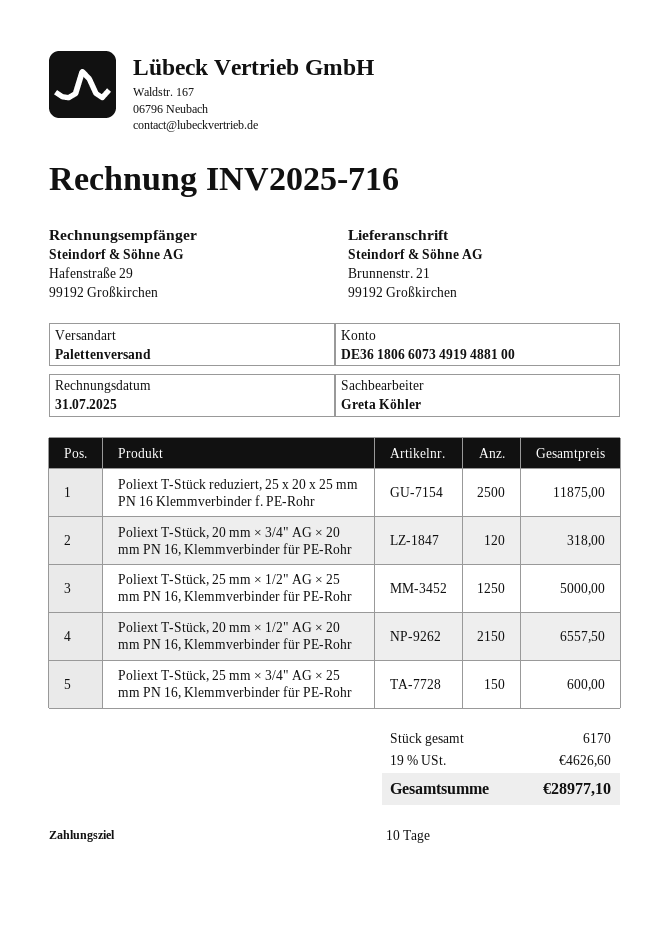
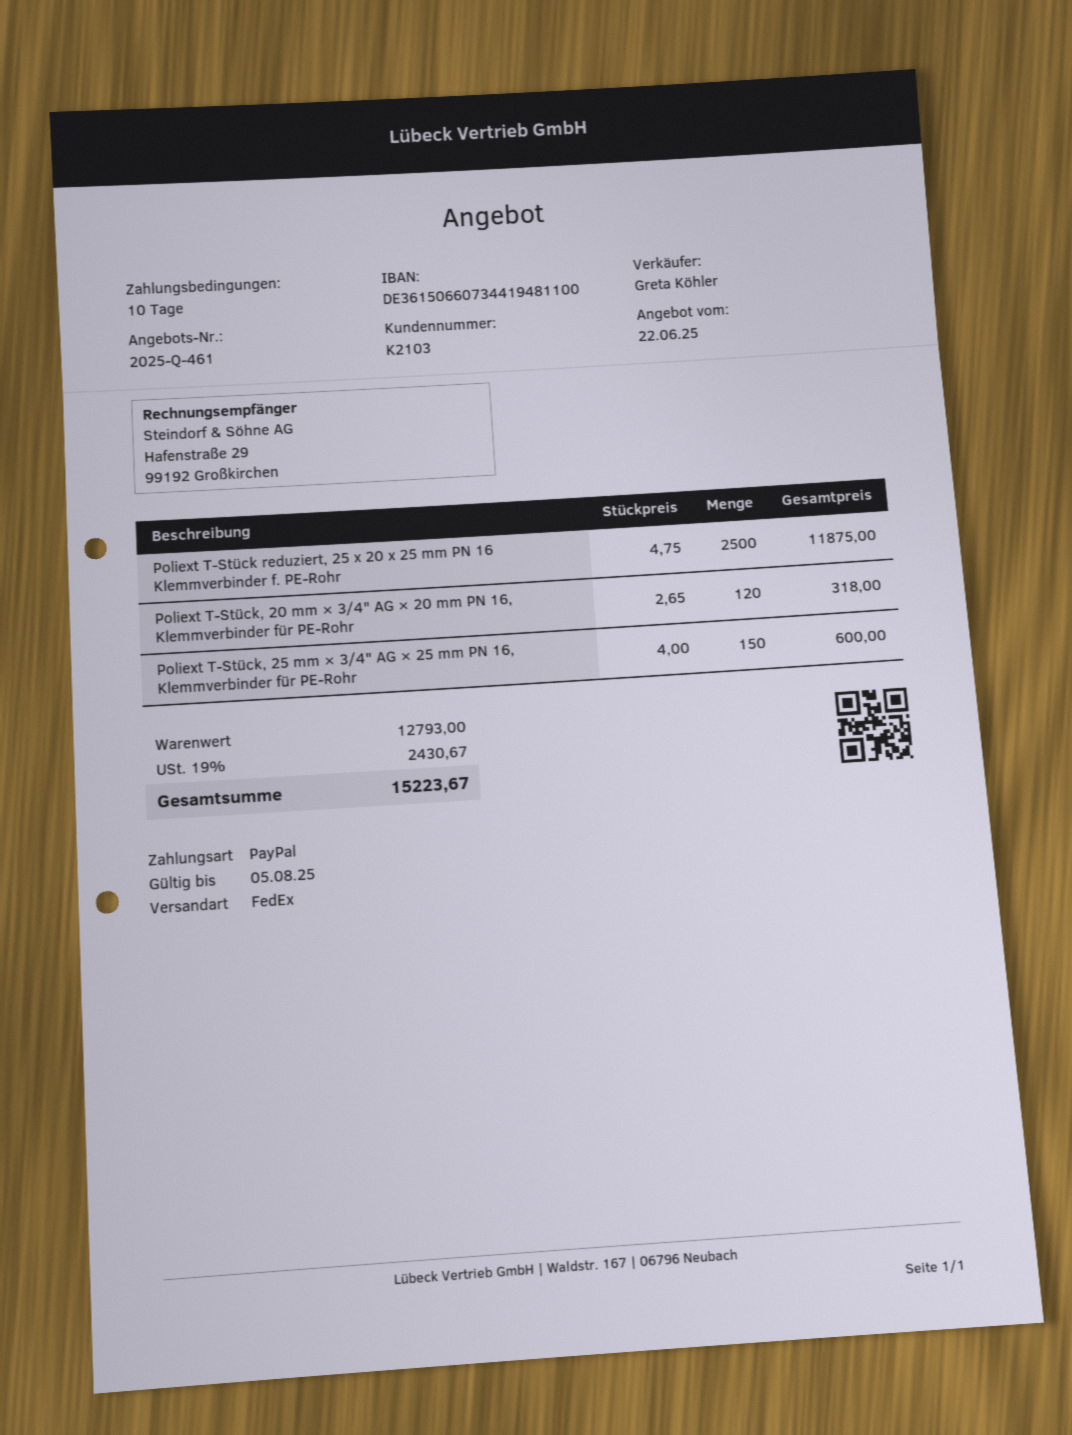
bank account: DE36180660734919488100 -> DE36150660734419481100
shipping method: pallet freight -> FedEx
Poliext T-Stück, 25 mm × 1/2" AG × 25 mm PN 16, Klemmverbinder für PE-Rohr: 1250 for 5000.00 -> none
Poliext T-Stück, 20 mm × 1/2" AG × 20 mm PN 16, Klemmverbinder für PE-Rohr: 2150 for 6557.50 -> none
tax: 19% = 4626.60 -> 19% = 2430.67
total: 28977.10 -> 15223.67

